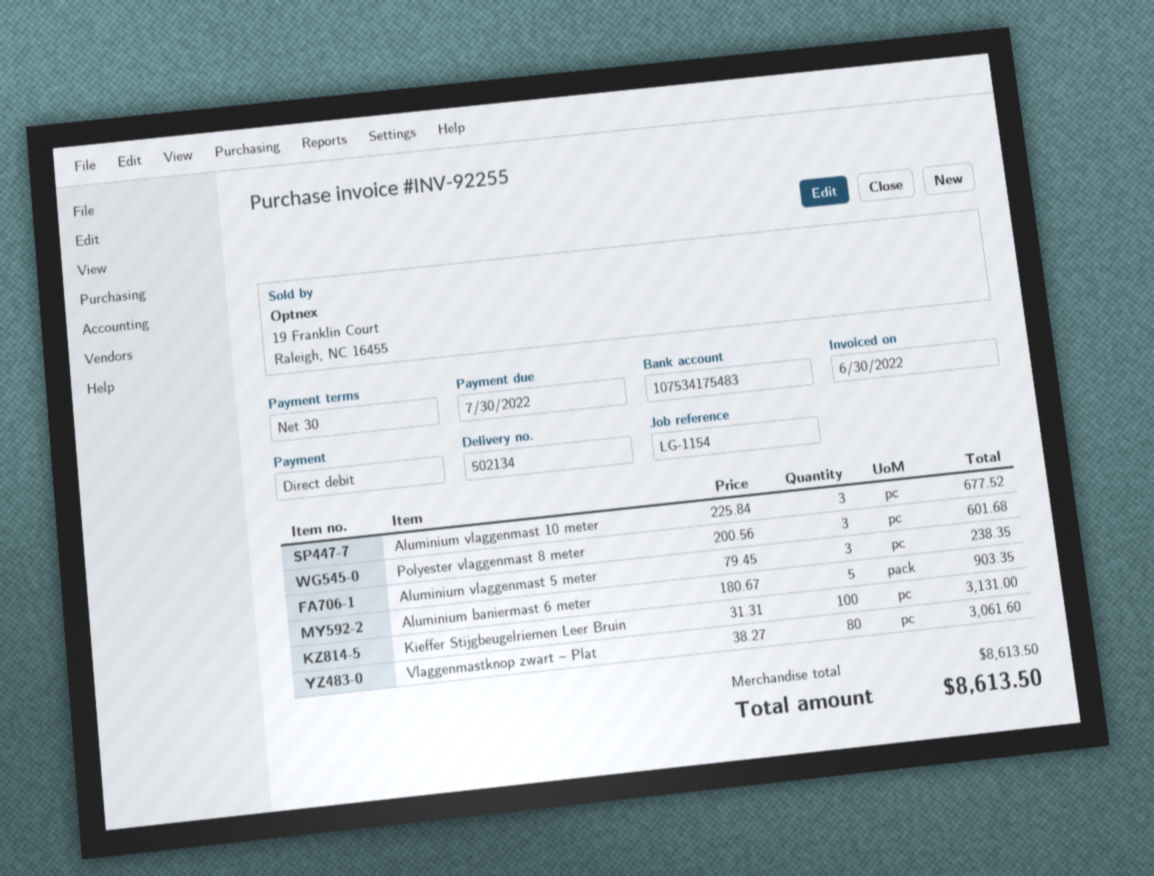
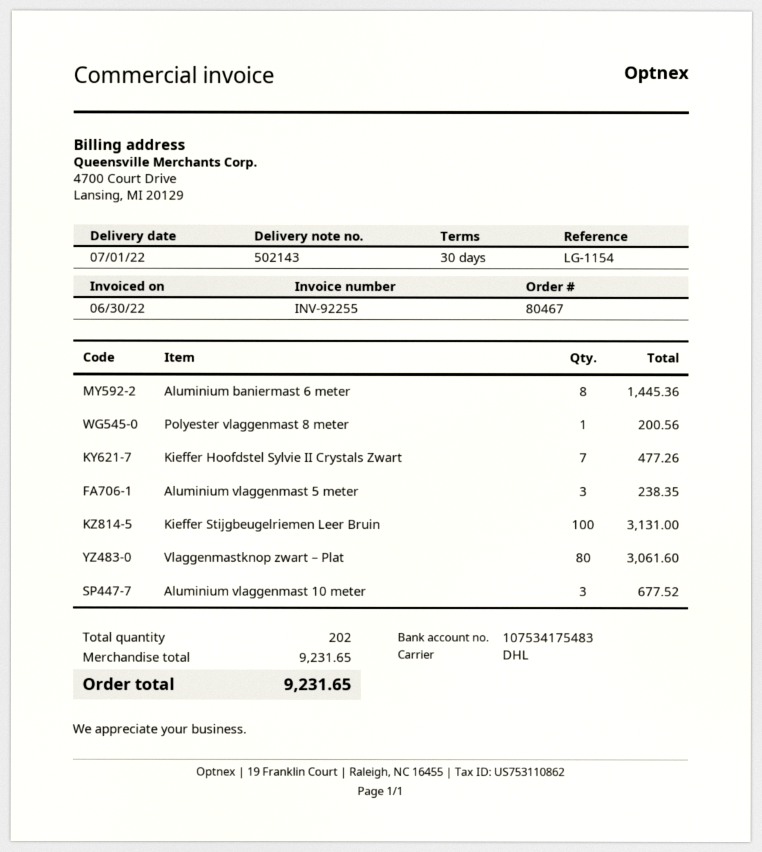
delivery note number: 502134 -> 502143
Polyester vlaggenmast 8 meter: 3 for 601.68 -> 1 for 200.56
Aluminium baniermast 6 meter: 5 for 903.35 -> 8 for 1445.36
Kieffer Hoofdstel Sylvie II Crystals Zwart: none -> 7 for 477.26
subtotal: 8613.50 -> 9231.65
total: 8613.50 -> 9231.65

